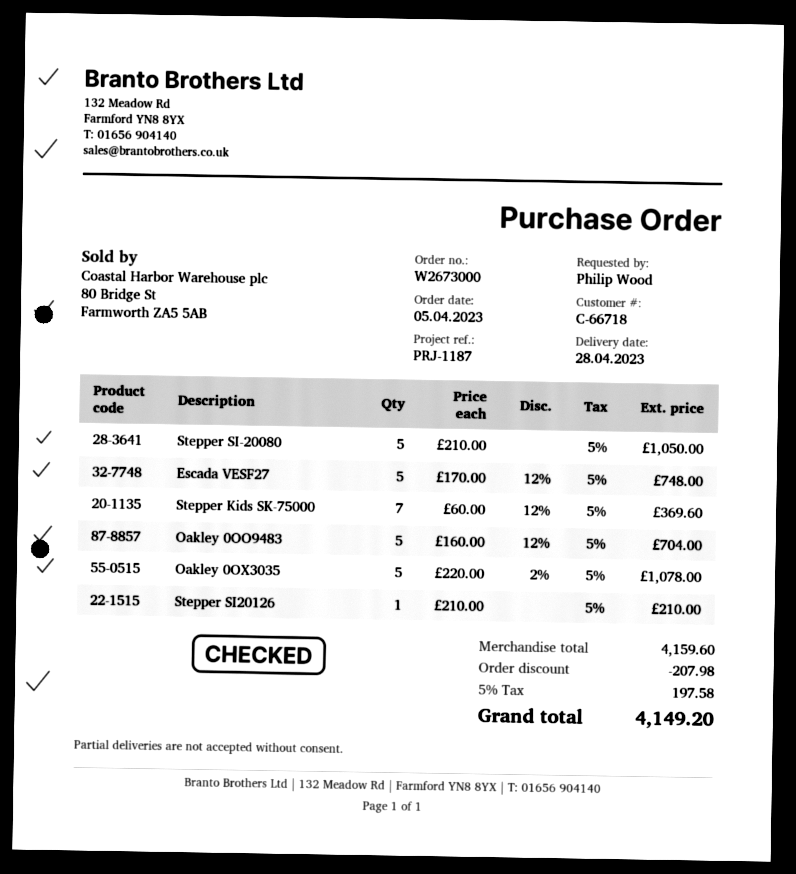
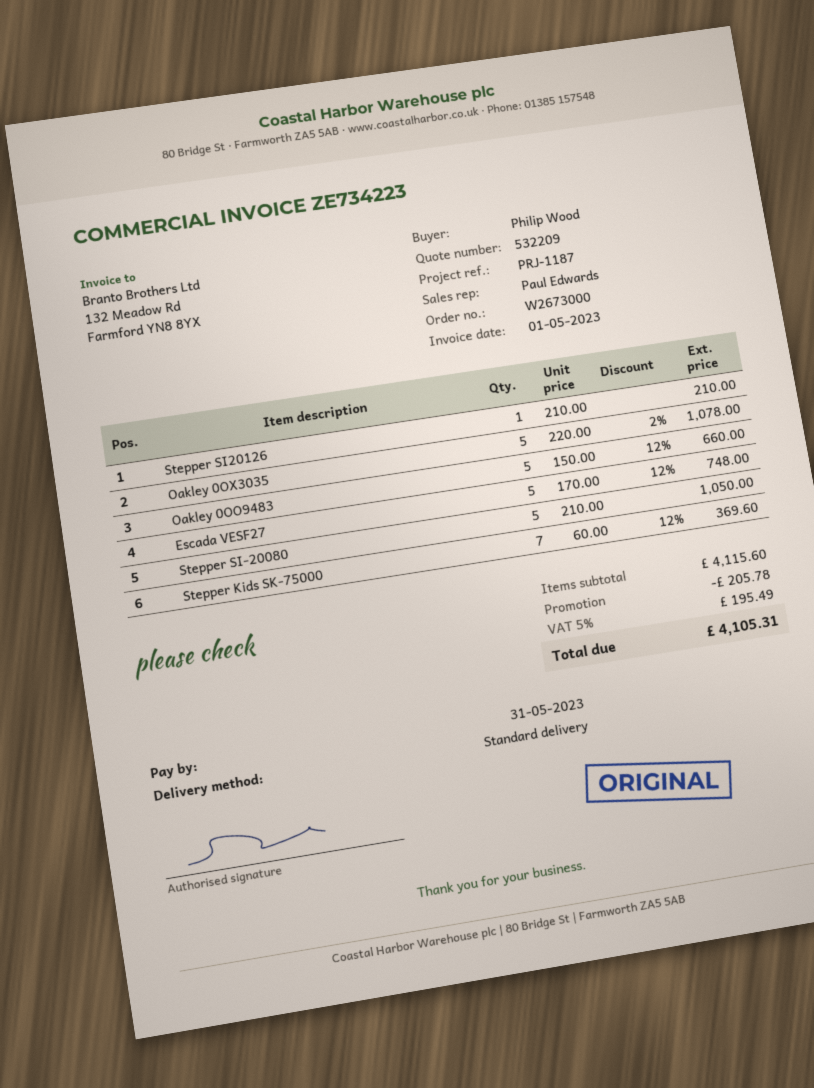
Oakley 0OO9483: 5 x 160.00 - 12% = 704.00 -> 5 x 150.00 - 12% = 660.00
subtotal: 4159.60 -> 4115.60
discount: 207.98 -> 205.78
tax: 5% = 197.58 -> 5% = 195.49
total: 4149.20 -> 4105.31

